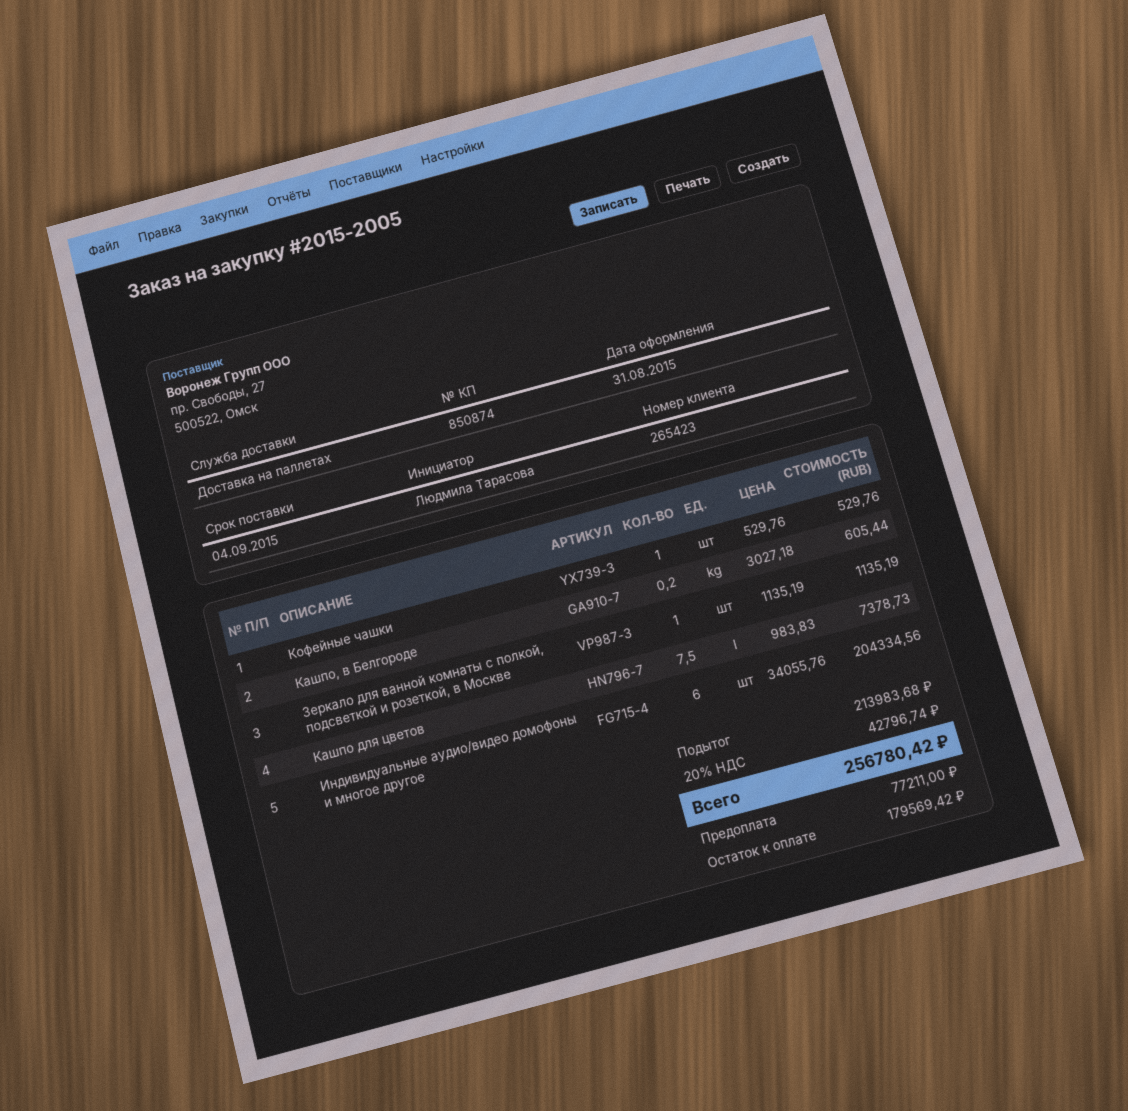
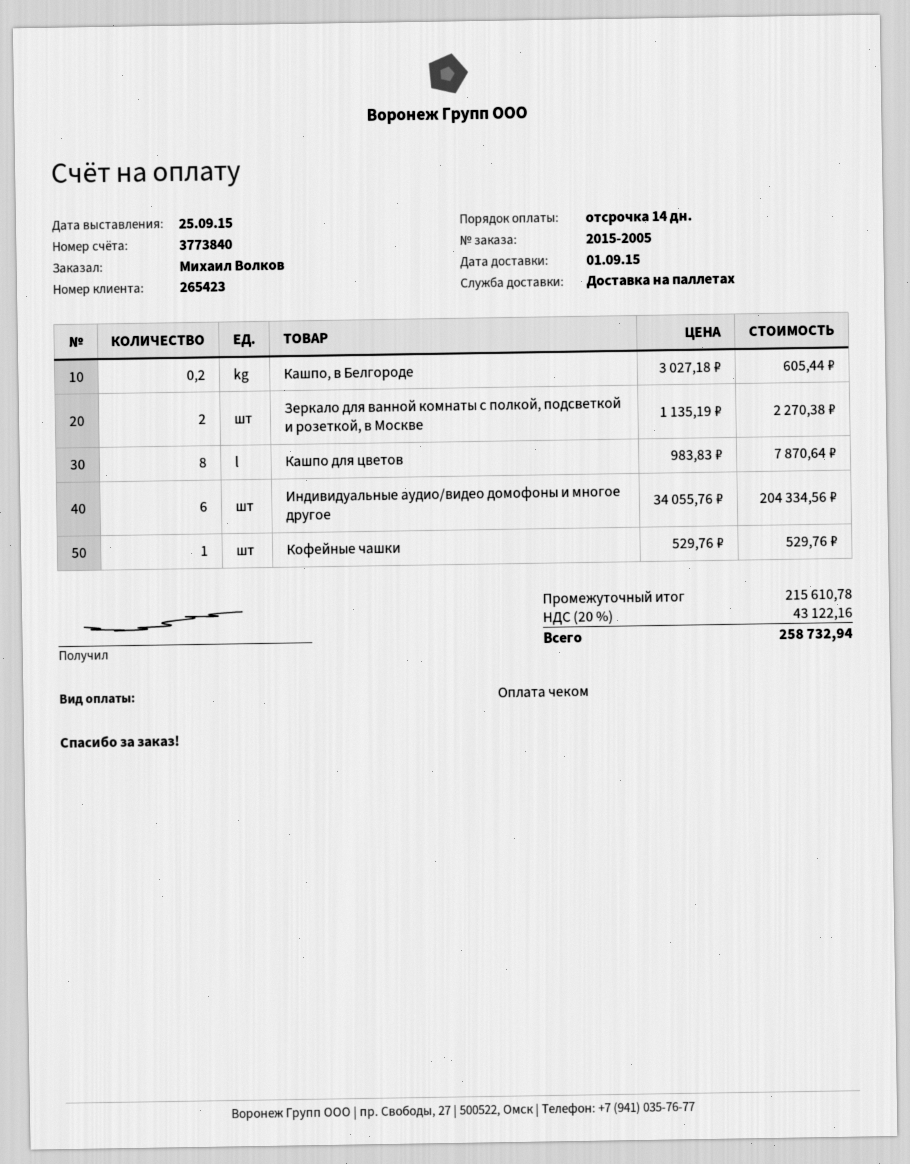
delivery date: 2015-09-04 -> 2015-09-01
ordered by: Людмила Тарасова -> Михаил Волков
Зеркало для ванной комнаты с полкой, подсветкой и розеткой, в Москве: 1 x 1135.19 = 1135.19 -> 2 x 1135.19 = 2270.38
Кашпо для цветов: 7.5 x 983.83 = 7378.73 -> 8 x 983.83 = 7870.64
subtotal: 213983.68 -> 215610.78
tax: 20% = 42796.74 -> 20% = 43122.16
total: 256780.42 -> 258732.94

